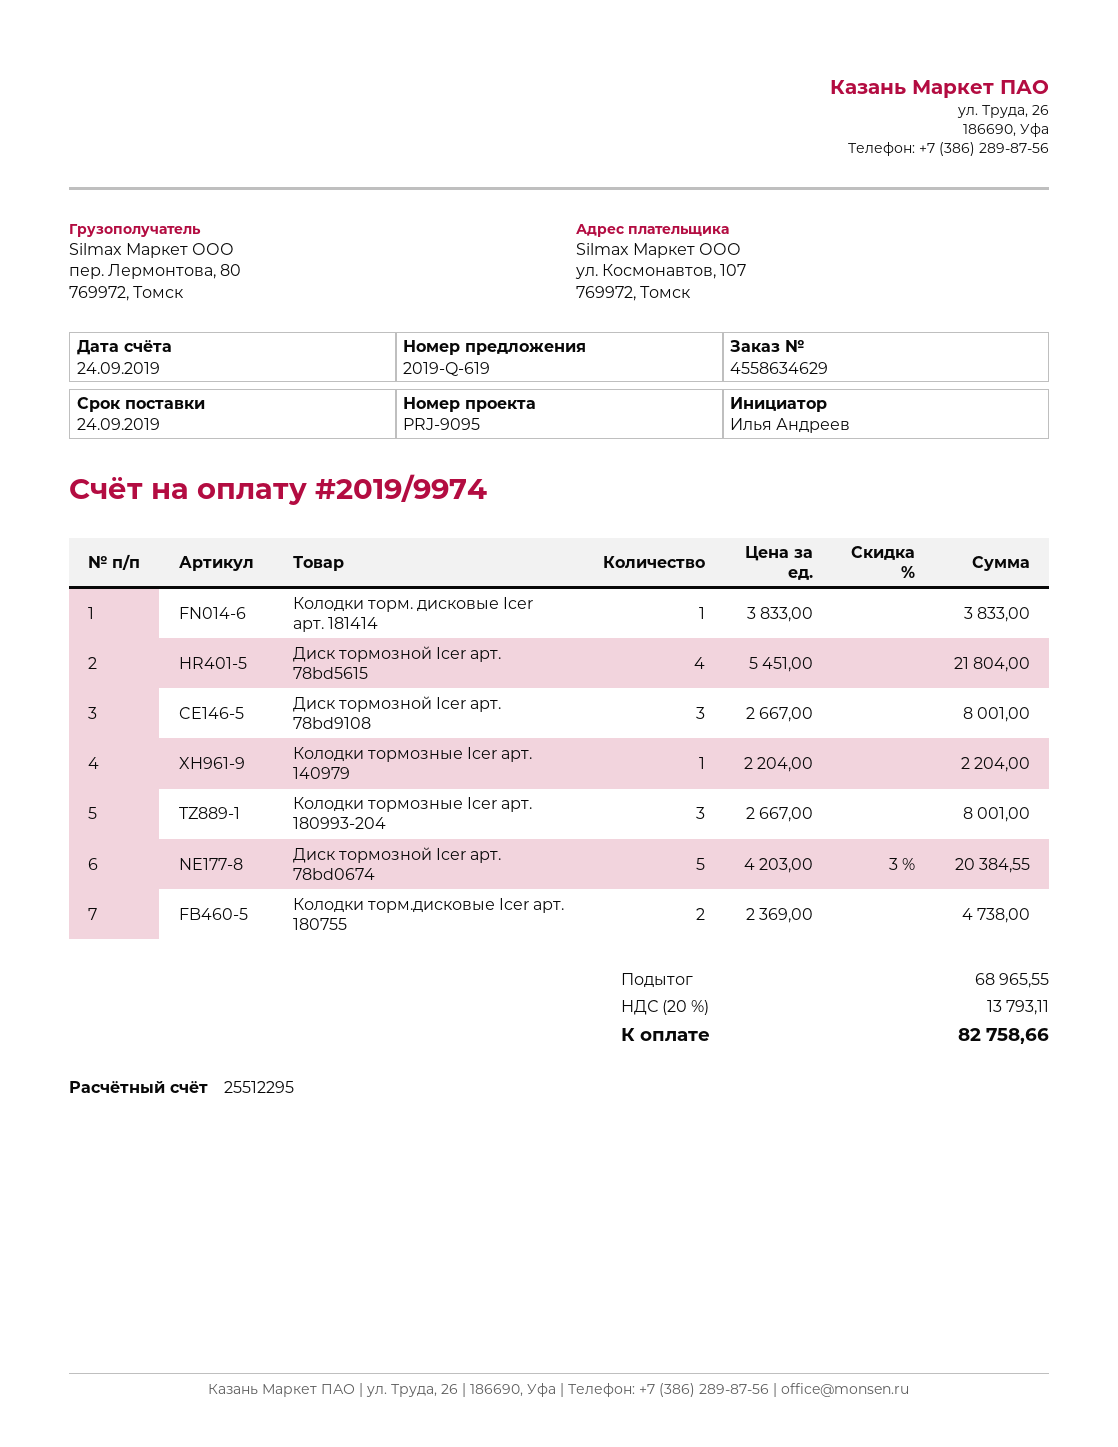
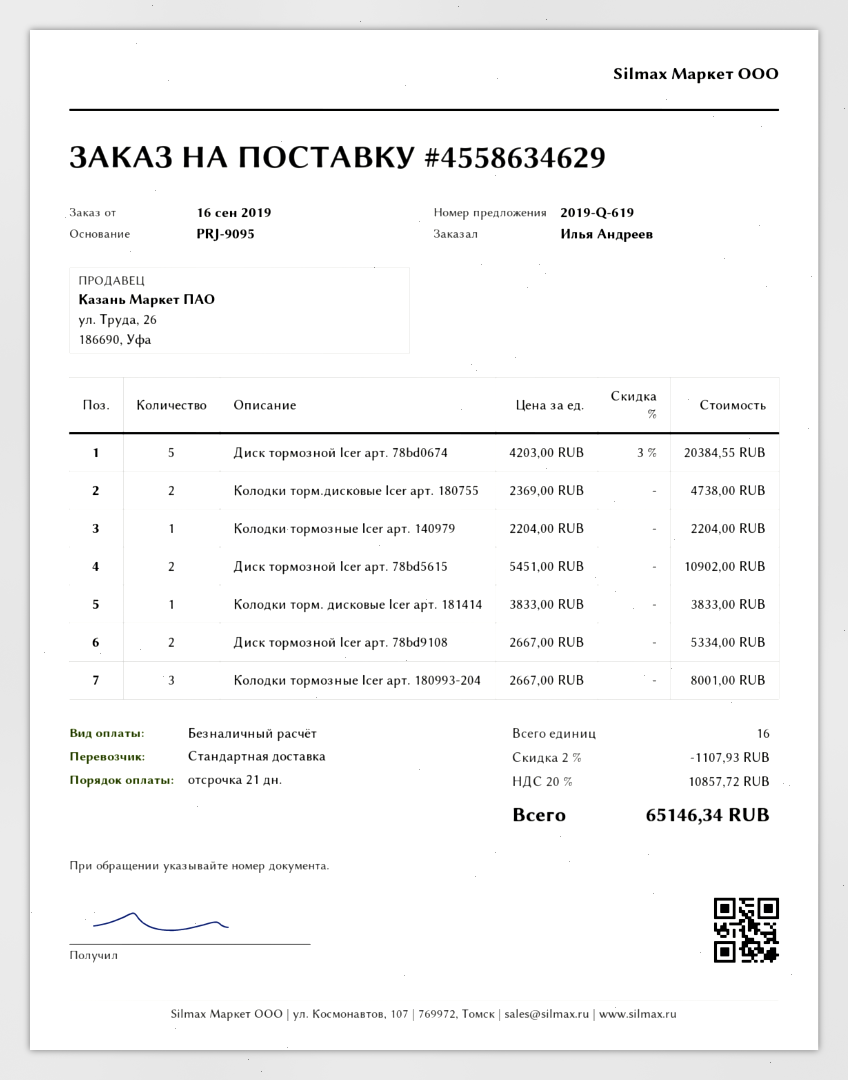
Диск тормозной Icer арт. 78bd5615: 4 x 5451.00 = 21804.00 -> 2 x 5451.00 = 10902.00
Диск тормозной Icer арт. 78bd9108: 3 x 2667.00 = 8001.00 -> 2 x 2667.00 = 5334.00
discount: none -> 2% = 1107.93
tax: 20% = 13793.11 -> 20% = 10857.72
total: 82758.66 -> 65146.34

